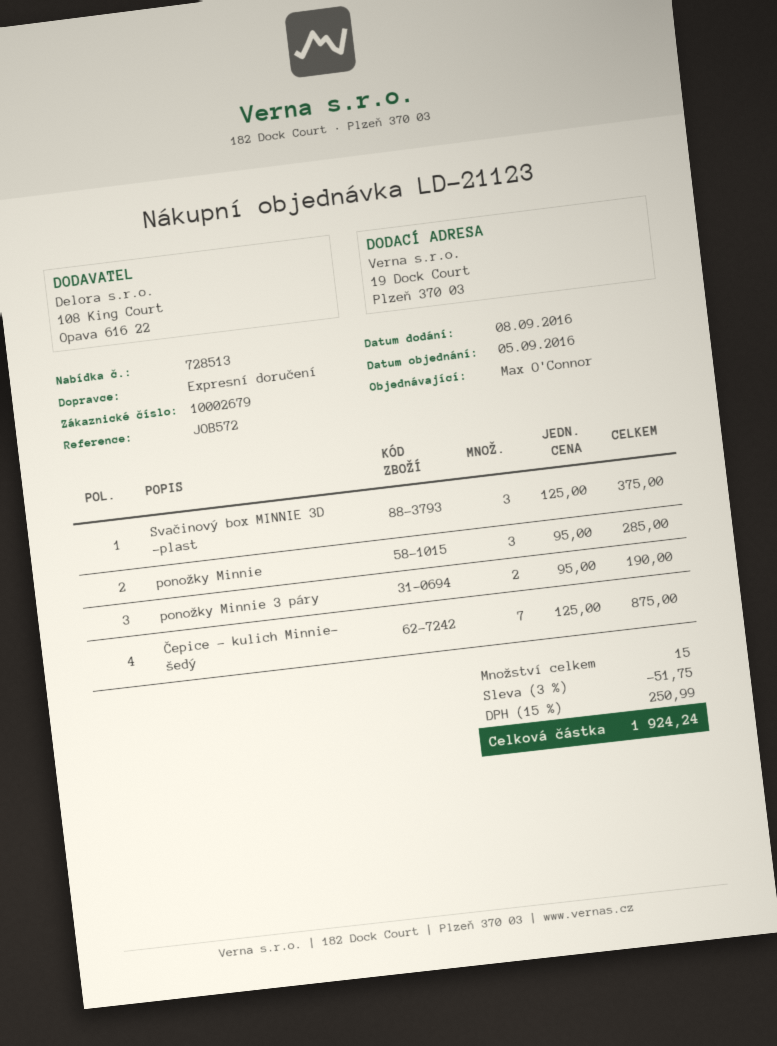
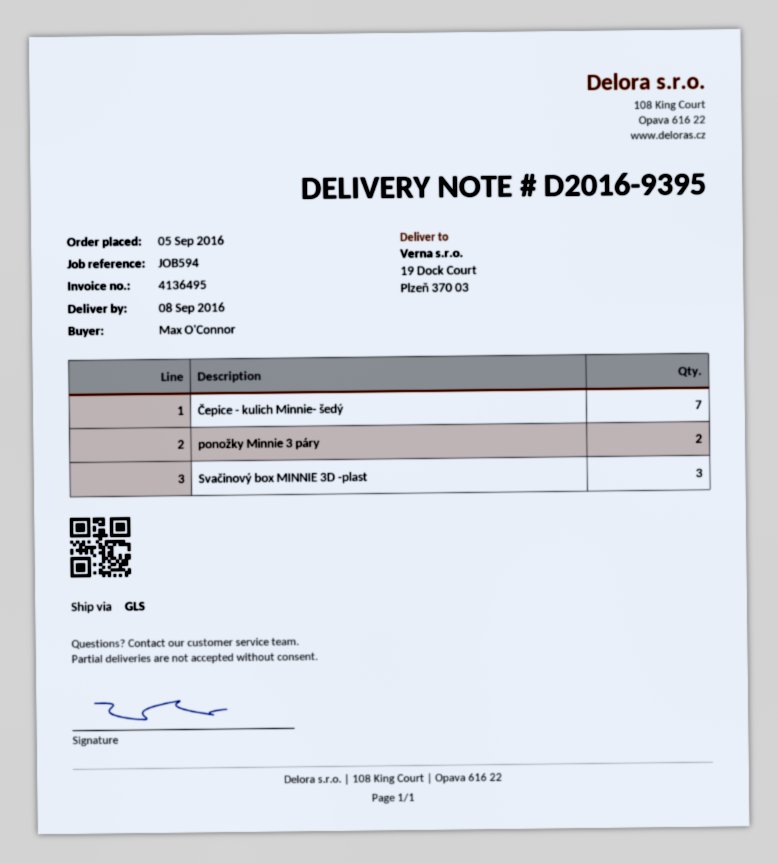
reference: JOB572 -> JOB594
shipping method: express -> GLS
ponožky Minnie: 3 -> none

